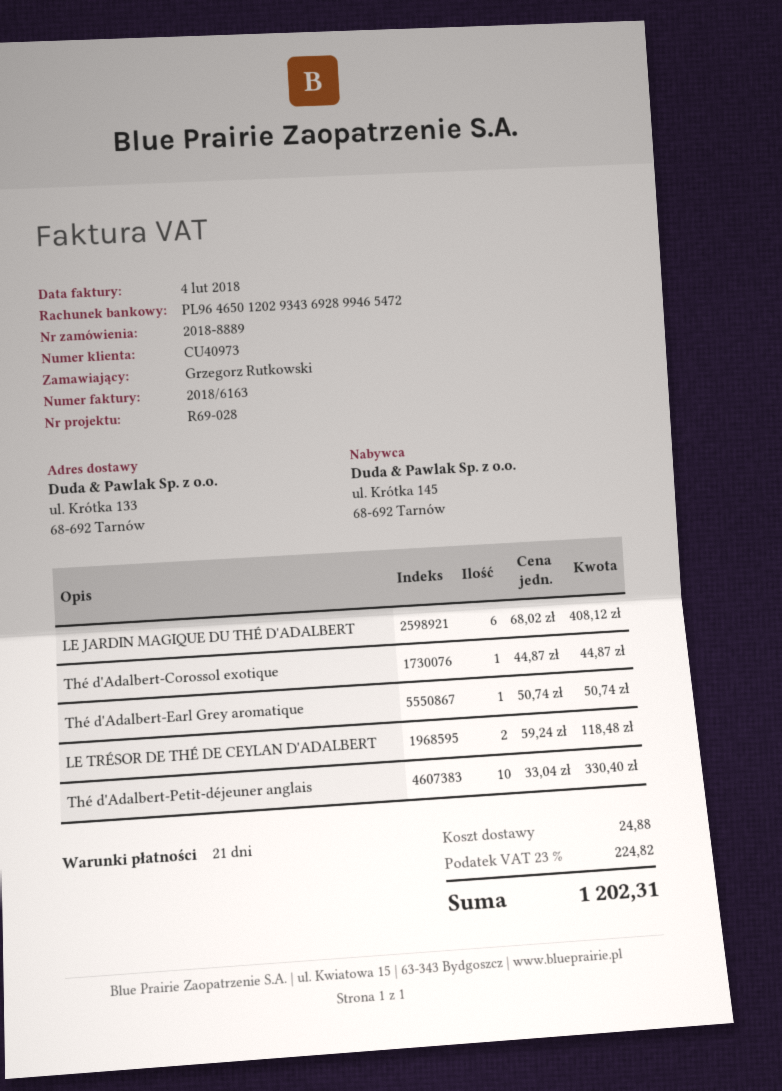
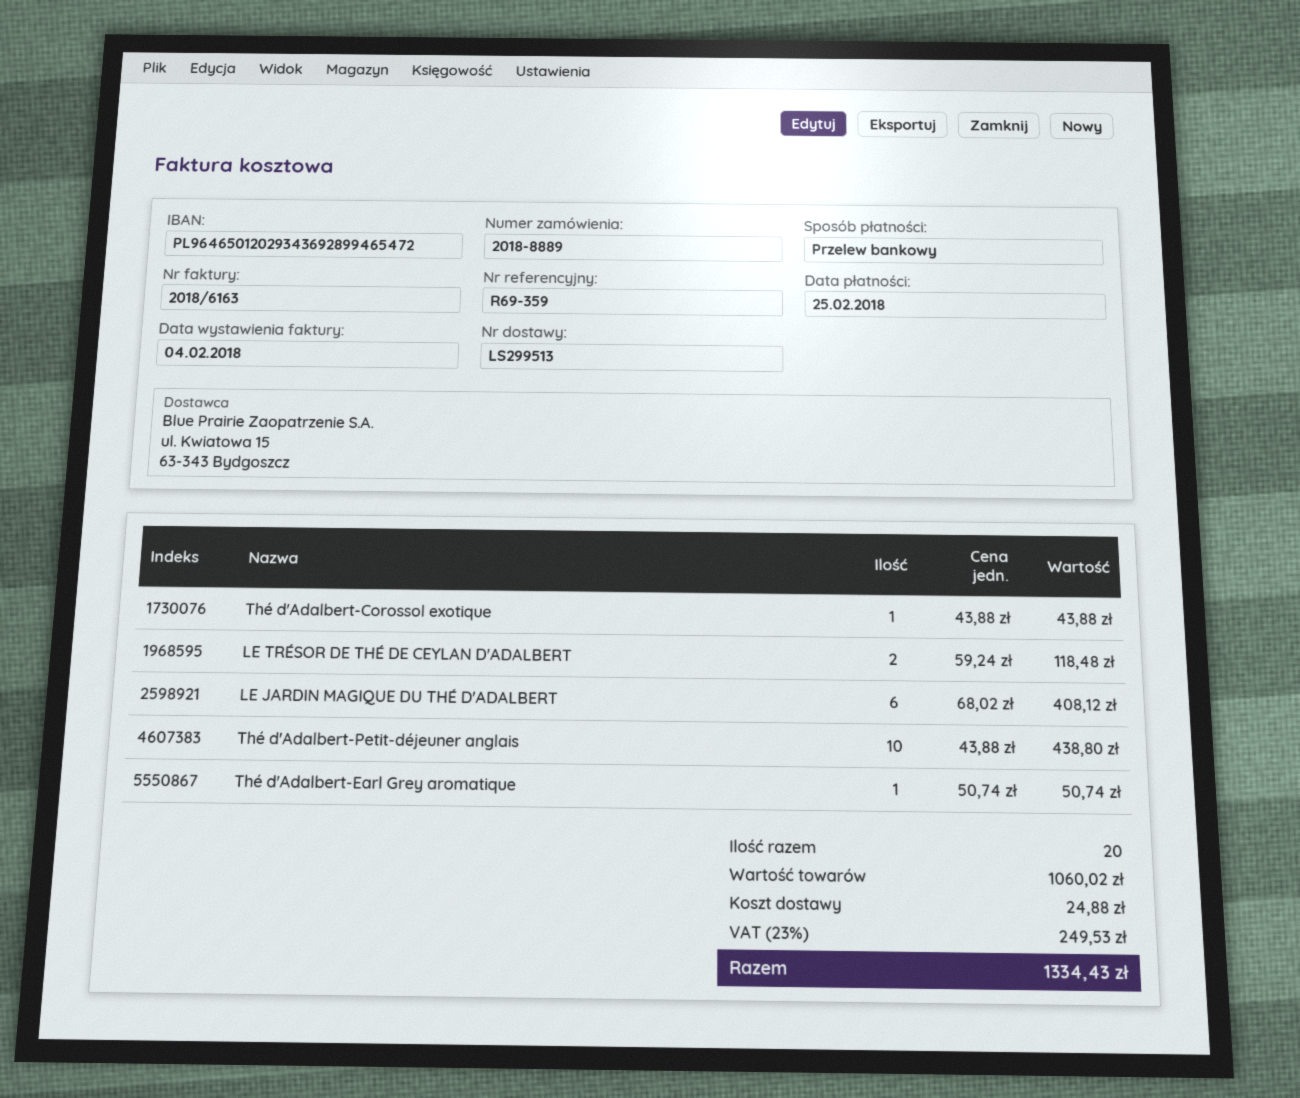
reference: R69-028 -> R69-359
Thé d'Adalbert-Corossol exotique: 1 x 44.87 = 44.87 -> 1 x 43.88 = 43.88
Thé d'Adalbert-Petit-déjeuner anglais: 10 x 33.04 = 330.40 -> 10 x 43.88 = 438.80
tax: 23% = 224.82 -> 23% = 249.53
total: 1202.31 -> 1334.43

